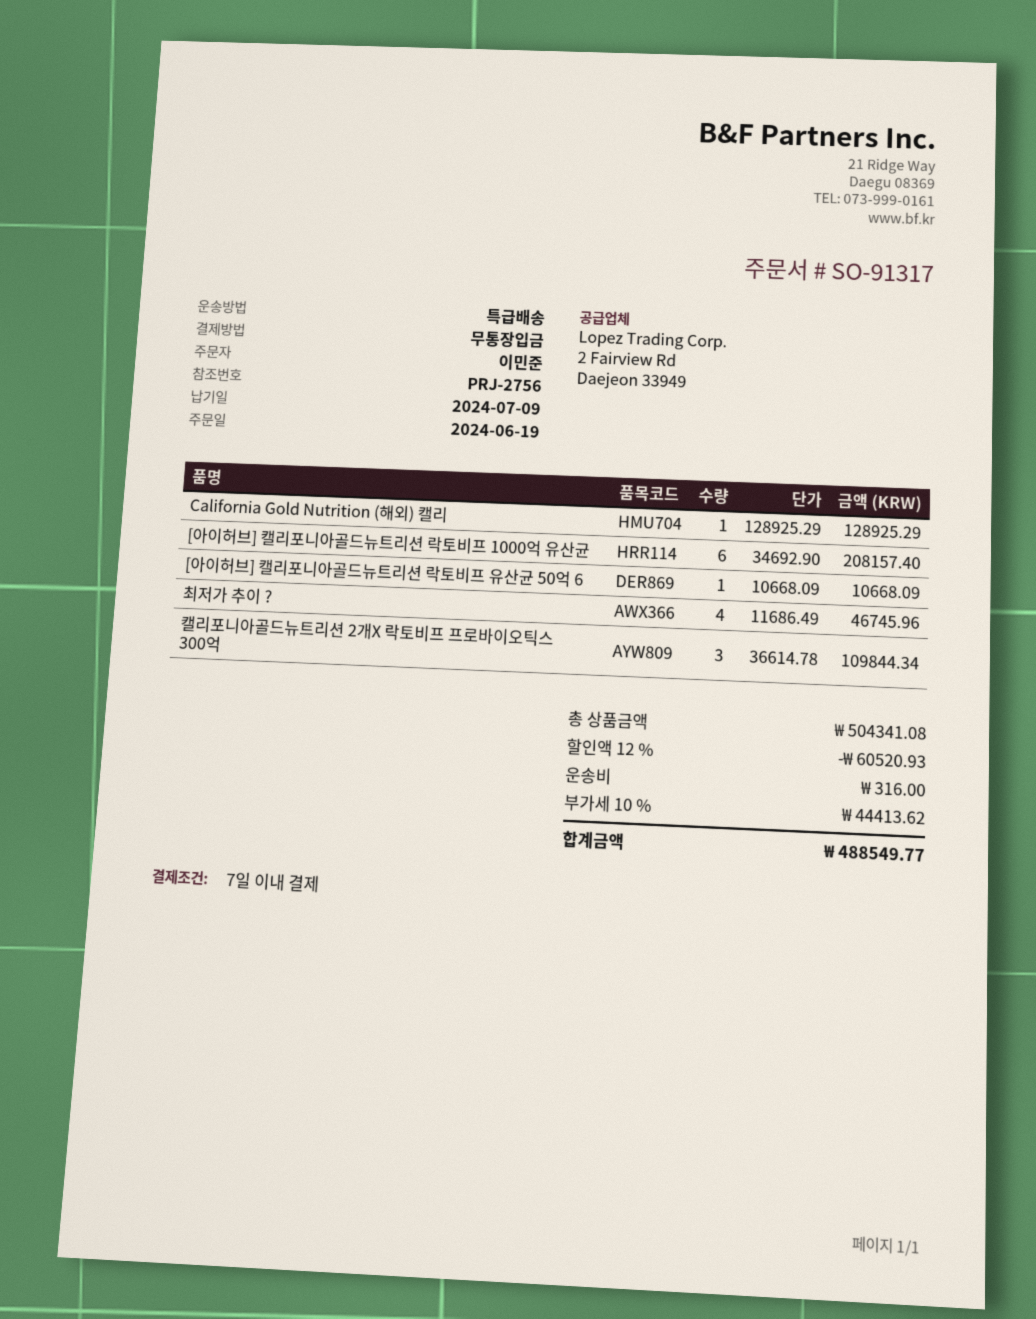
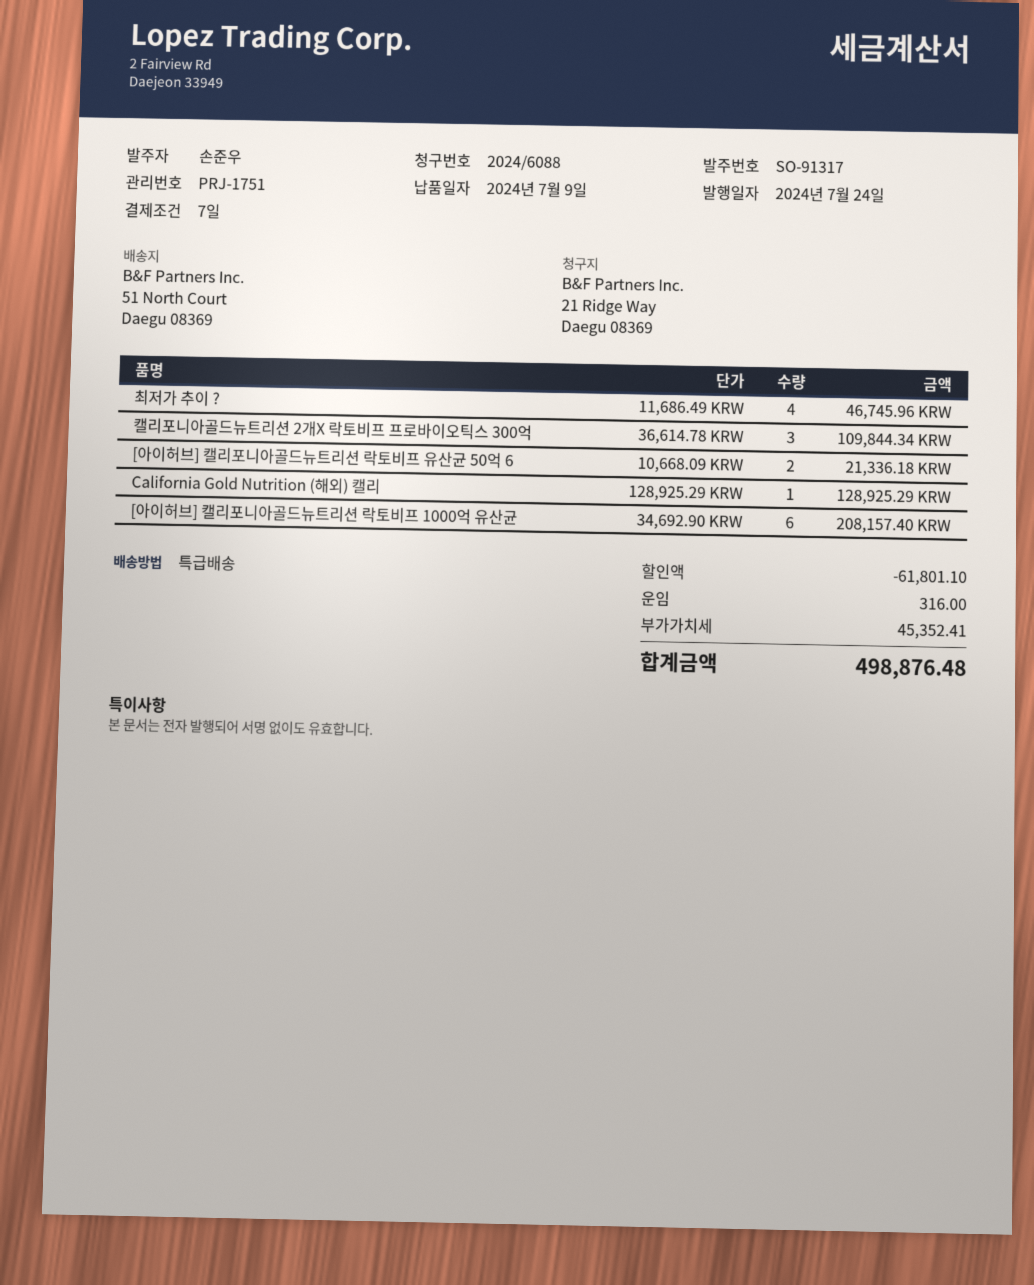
reference: PRJ-2756 -> PRJ-1751
ordered by: 이민준 -> 손준우
[아이허브] 캘리포니아골드뉴트리션 락토비프 유산균 50억 6: 1 x 10668.09 = 10668.09 -> 2 x 10668.09 = 21336.18
discount: 60520.93 -> 61801.10
tax: 44413.62 -> 45352.41
total: 488549.77 -> 498876.48

